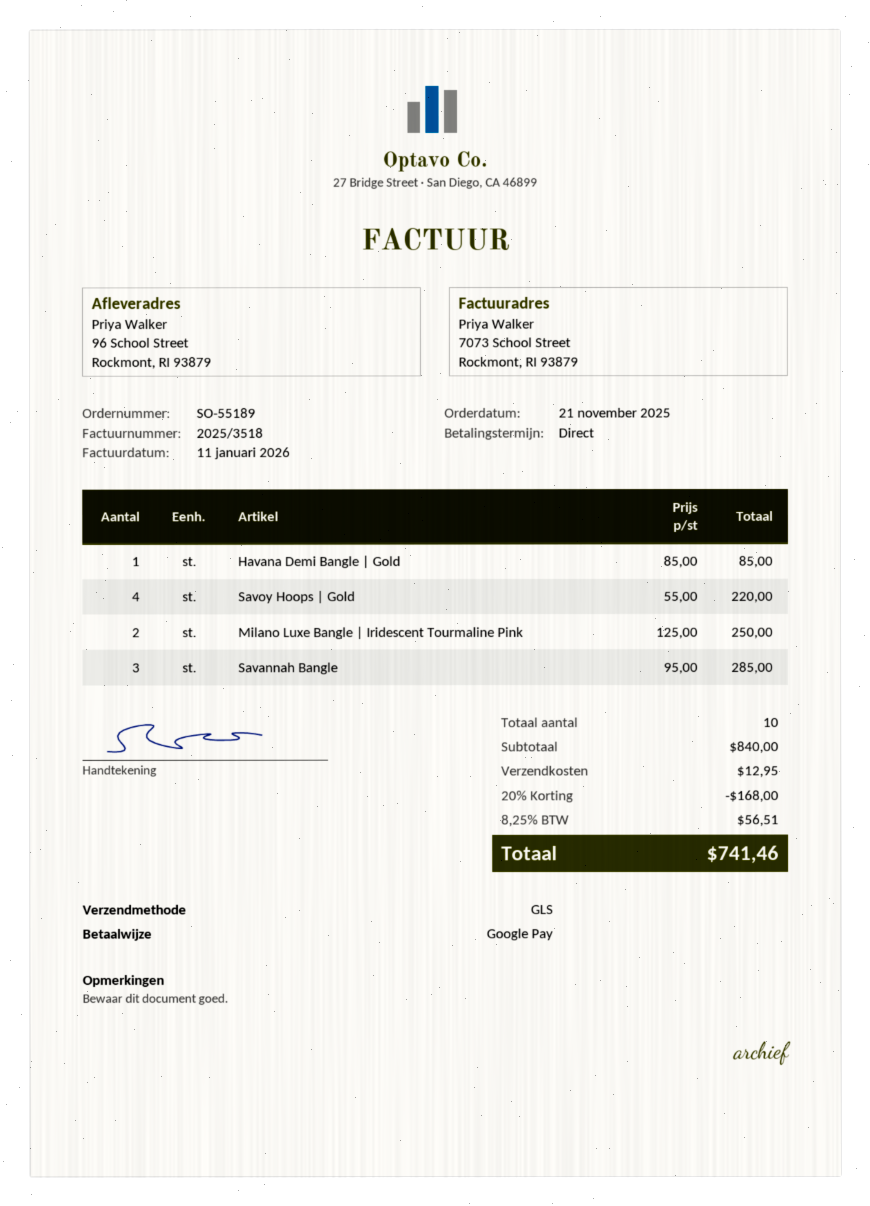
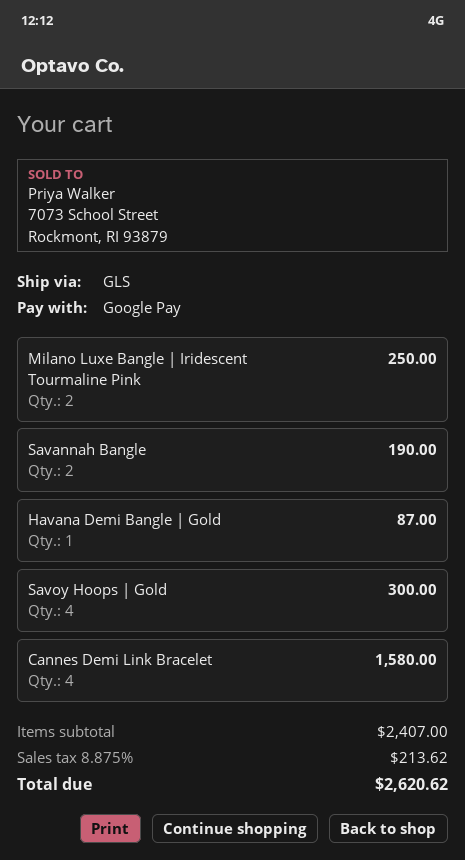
Havana Demi Bangle | Gold: 1 for 85.00 -> 1 for 87.00
Savoy Hoops | Gold: 4 for 220.00 -> 4 for 300.00
Savannah Bangle: 3 for 285.00 -> 2 for 190.00
Cannes Demi Link Bracelet: none -> 4 for 1580.00
subtotal: 840.00 -> 2407.00
discount: 20% = 168.00 -> none
shipping: 12.95 -> none
tax: 8.25% = 56.51 -> 8.875% = 213.62
total: 741.46 -> 2620.62

